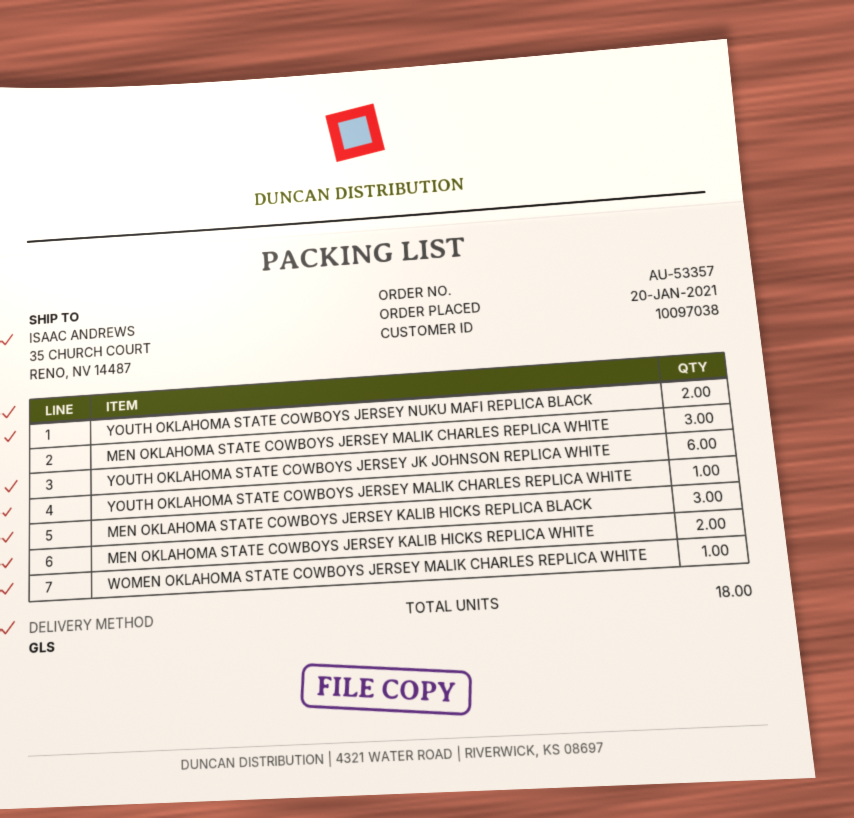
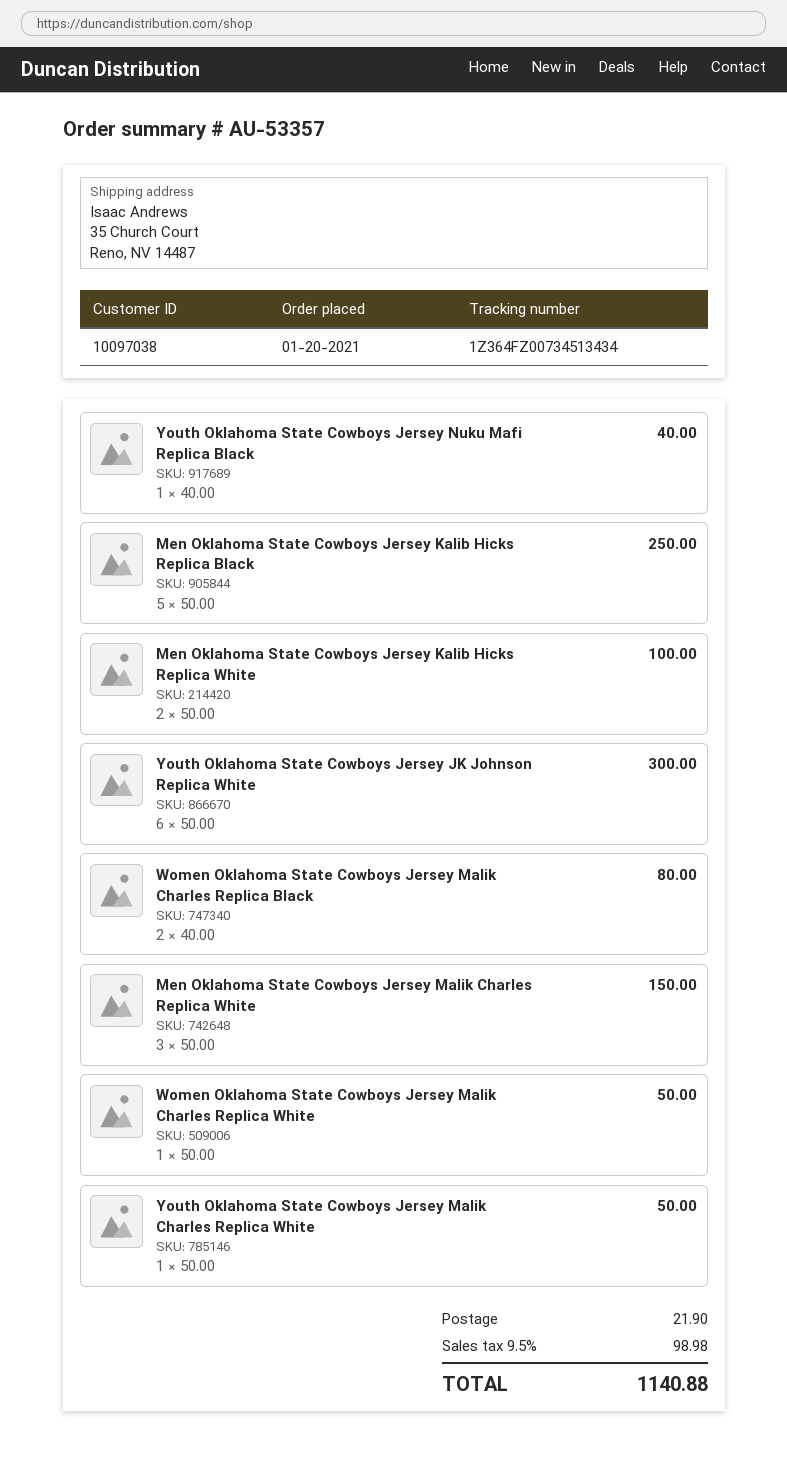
YOUTH OKLAHOMA STATE COWBOYS JERSEY NUKU MAFI REPLICA BLACK: 2 -> 1
MEN OKLAHOMA STATE COWBOYS JERSEY KALIB HICKS REPLICA BLACK: 3 -> 5
Women Oklahoma State Cowboys Jersey Malik Charles Replica Black: none -> 2

